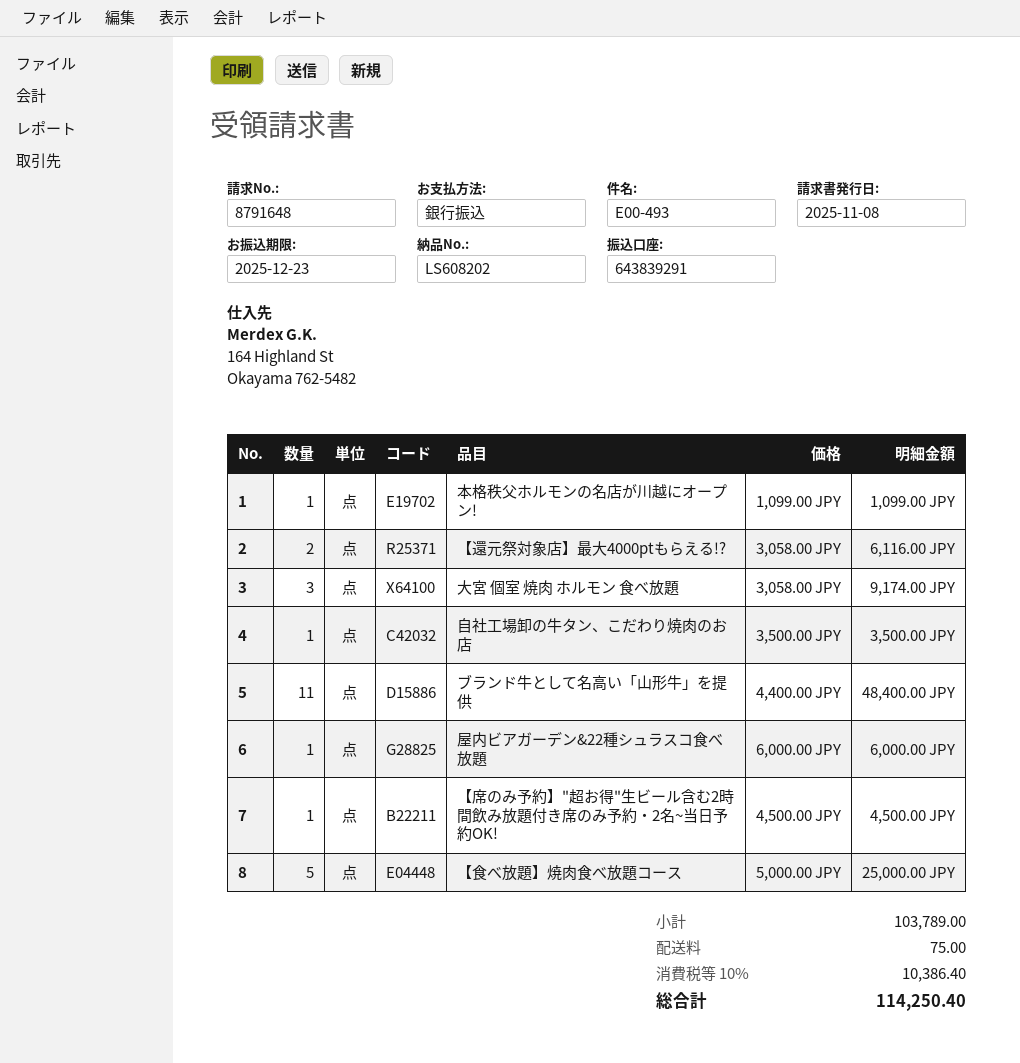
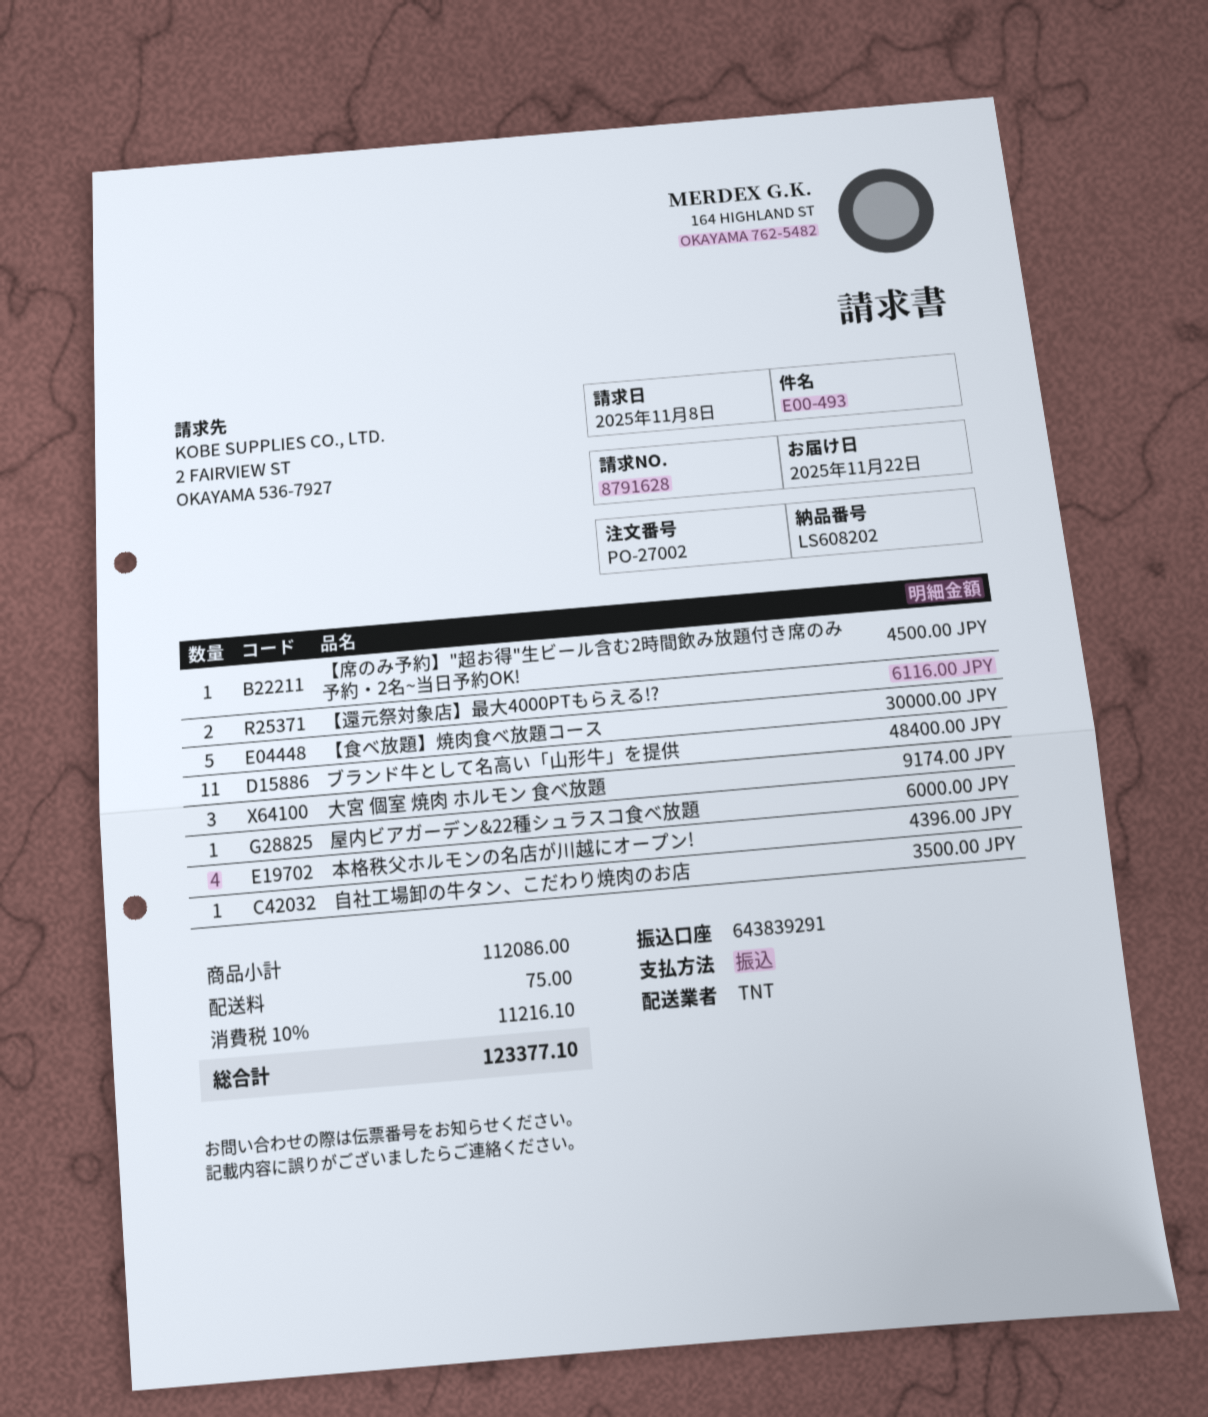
invoice number: 8791648 -> 8791628
本格秩父ホルモンの名店が川越にオープン!: 1 for 1099.00 -> 4 for 4396.00
【食べ放題】焼肉食べ放題コース: 5 for 25000.00 -> 5 for 30000.00
subtotal: 103789.00 -> 112086.00
tax: 10% = 10386.40 -> 10% = 11216.10
total: 114250.40 -> 123377.10

